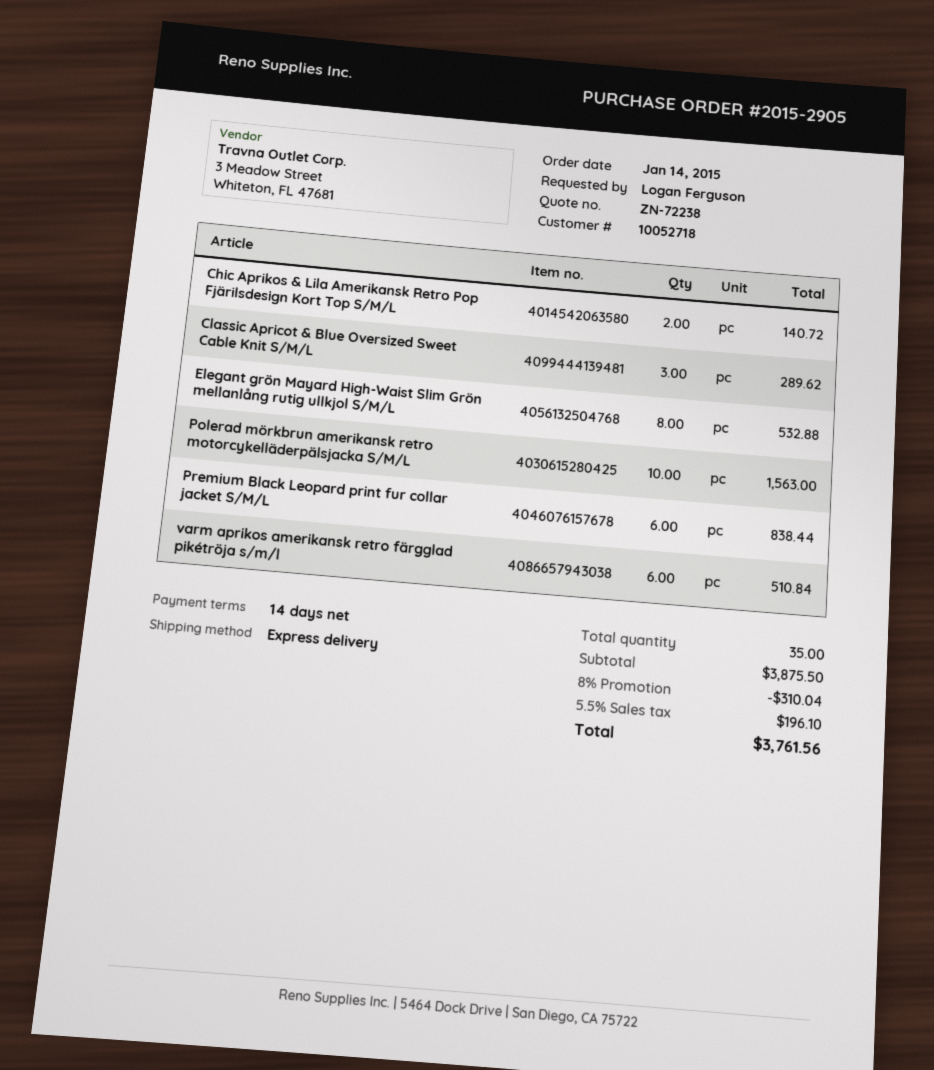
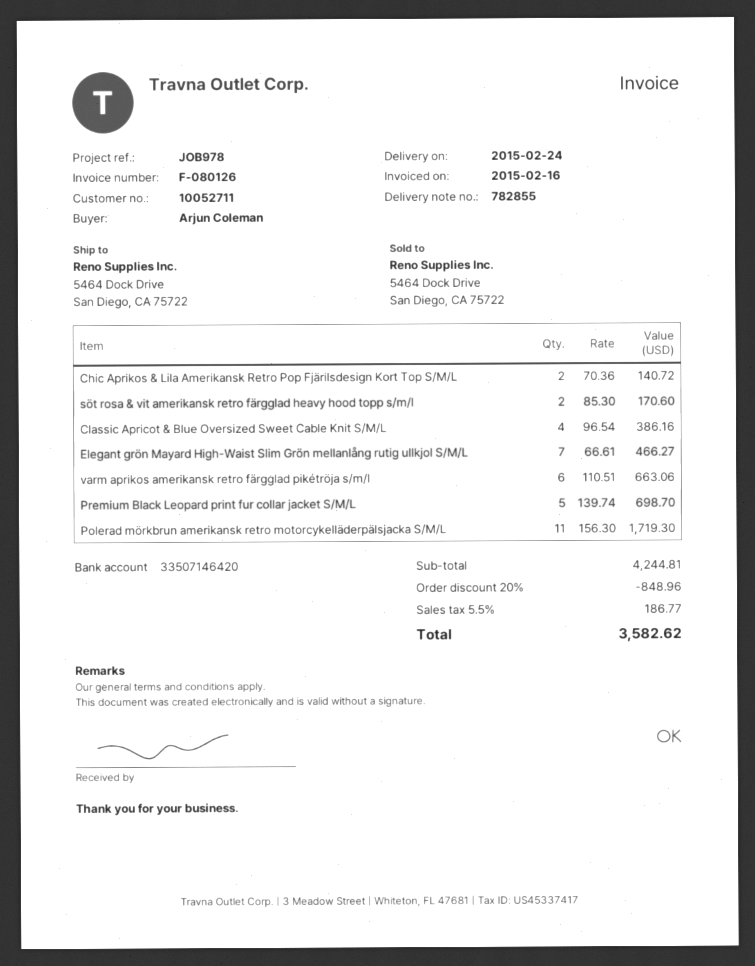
customer number: 10052718 -> 10052711
ordered by: Logan Ferguson -> Arjun Coleman
Classic Apricot & Blue Oversized Sweet Cable Knit S/M/L: 3 for 289.62 -> 4 for 386.16
Elegant grön Mayard High-Waist Slim Grön mellanlång rutig ullkjol S/M/L: 8 for 532.88 -> 7 for 466.27
Polerad mörkbrun amerikansk retro motorcykelläderpälsjacka S/M/L: 10 for 1563.00 -> 11 for 1719.30
Premium Black Leopard print fur collar jacket S/M/L: 6 for 838.44 -> 5 for 698.70
varm aprikos amerikansk retro färgglad pikétröja s/m/l: 6 for 510.84 -> 6 for 663.06
söt rosa & vit amerikansk retro färgglad heavy hood topp s/m/l: none -> 2 for 170.60
subtotal: 3875.50 -> 4244.81
discount: 8% = 310.04 -> 20% = 848.96
tax: 5.5% = 196.10 -> 5.5% = 186.77
total: 3761.56 -> 3582.62

